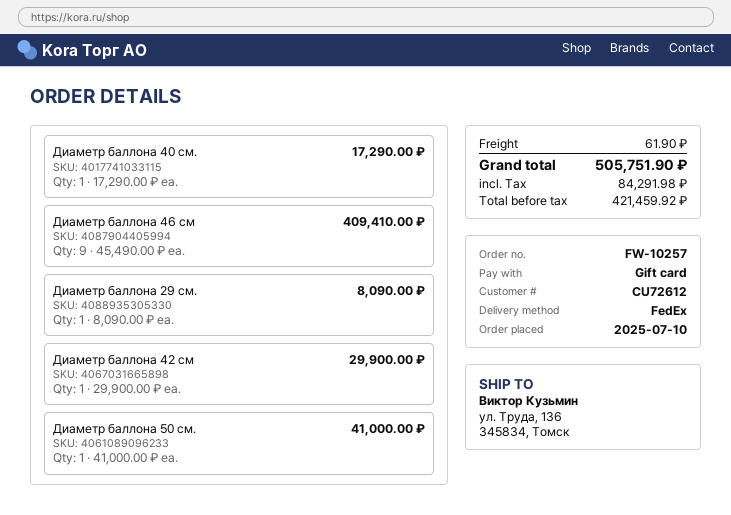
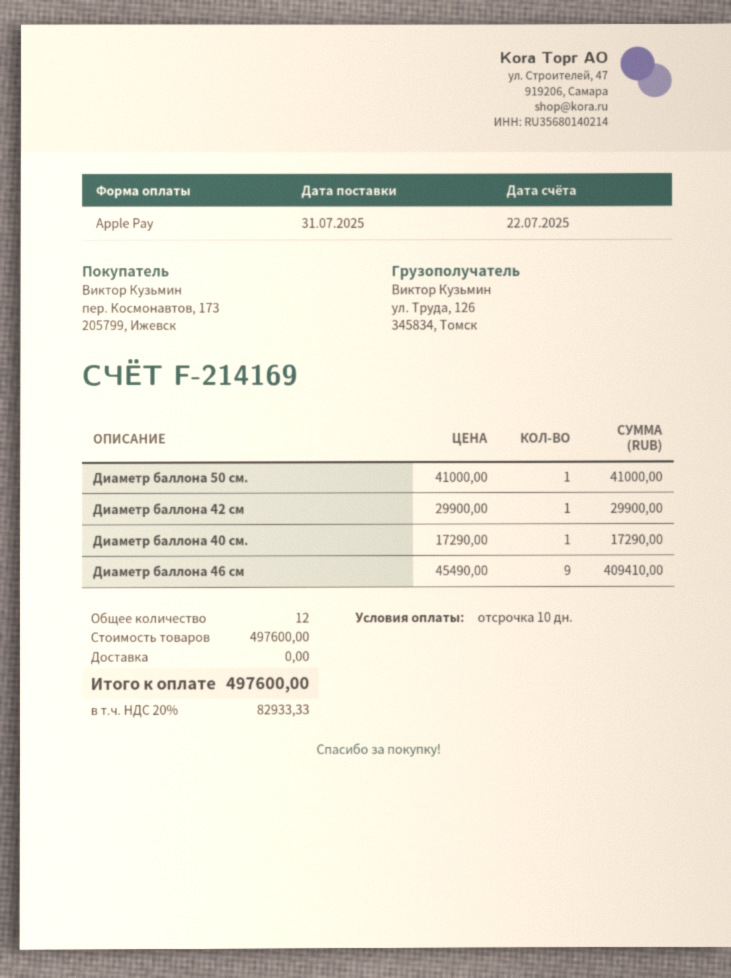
payment method: gift card -> Apple Pay
ship to: ул. Труда, 136, 345834, Томск -> ул. Труда, 126, 345834, Томск
Диаметр баллона 29 см.: 1 x 8090.00 = 8090.00 -> none
shipping: 61.90 -> 0.00
tax: 84291.98 -> 82933.33
total: 505751.90 -> 497600.00

